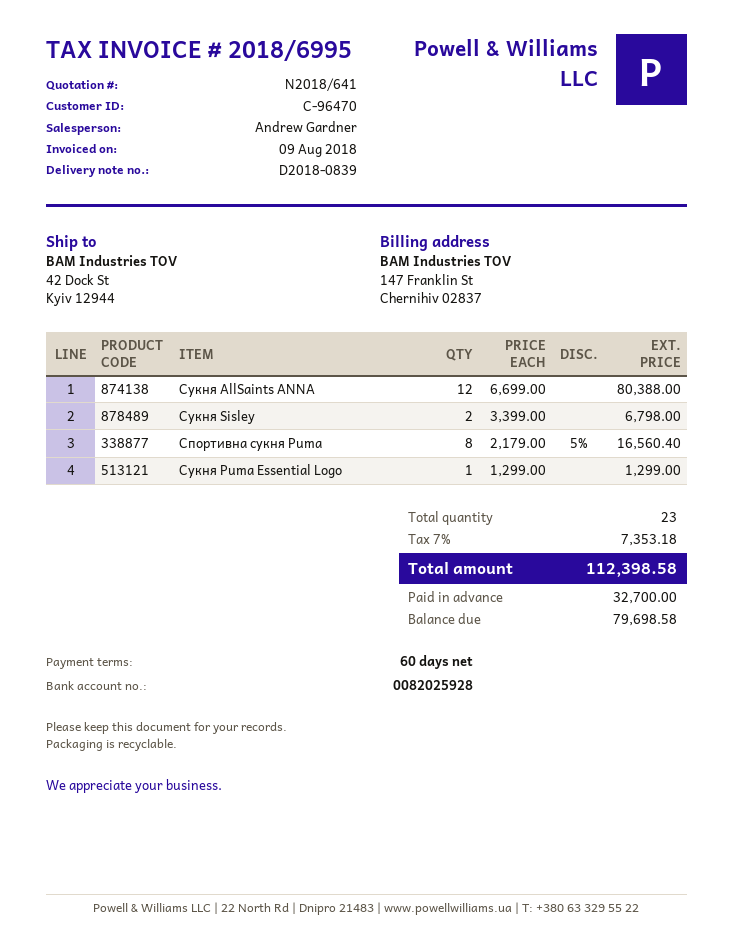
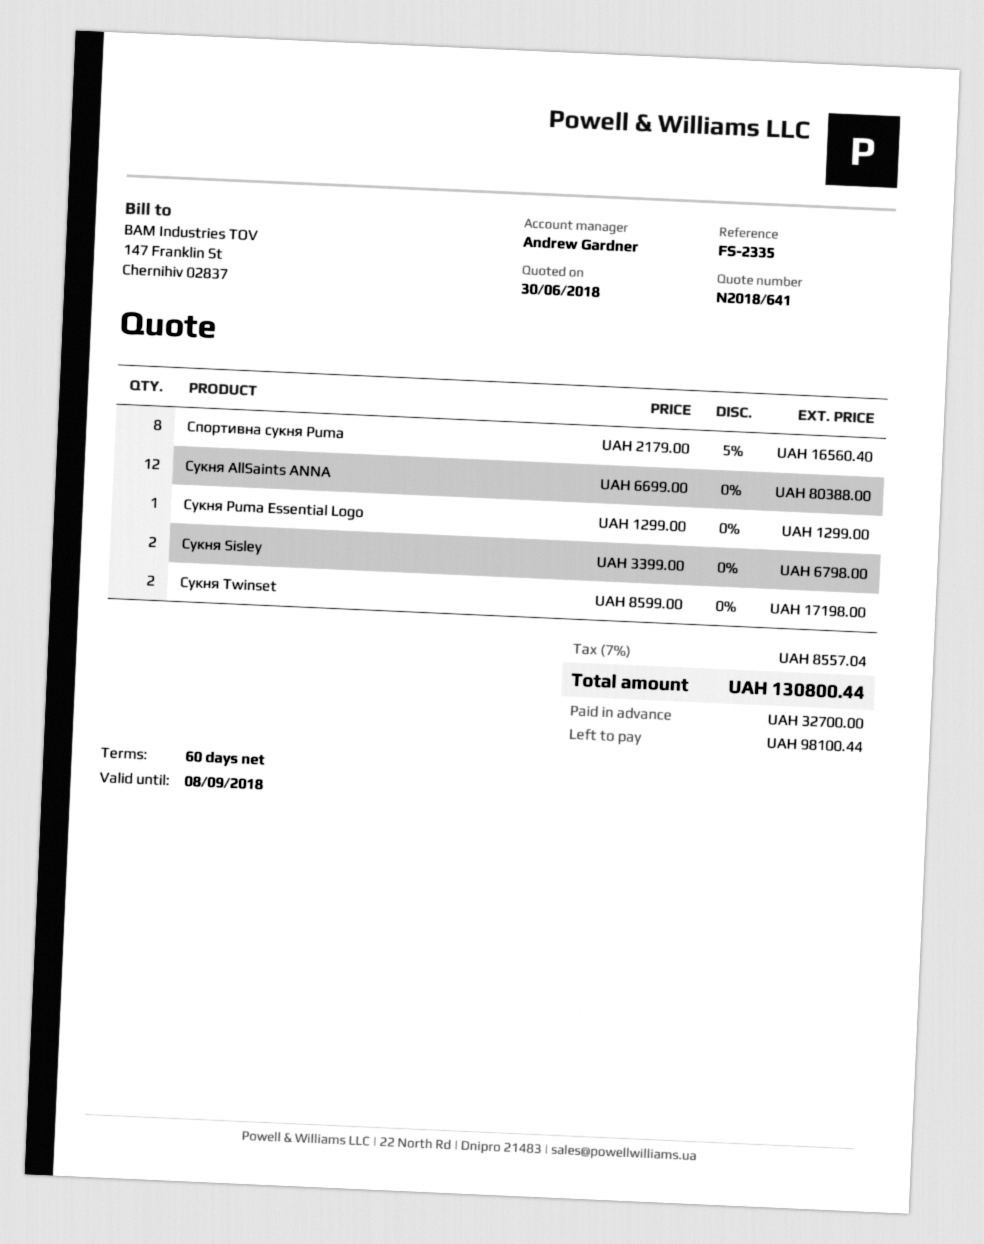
Сукня Twinset: none -> 2 x 8599.00 = 17198.00
tax: 7% = 7353.18 -> 7% = 8557.04
total: 112398.58 -> 130800.44
balance: 79698.58 -> 98100.44

